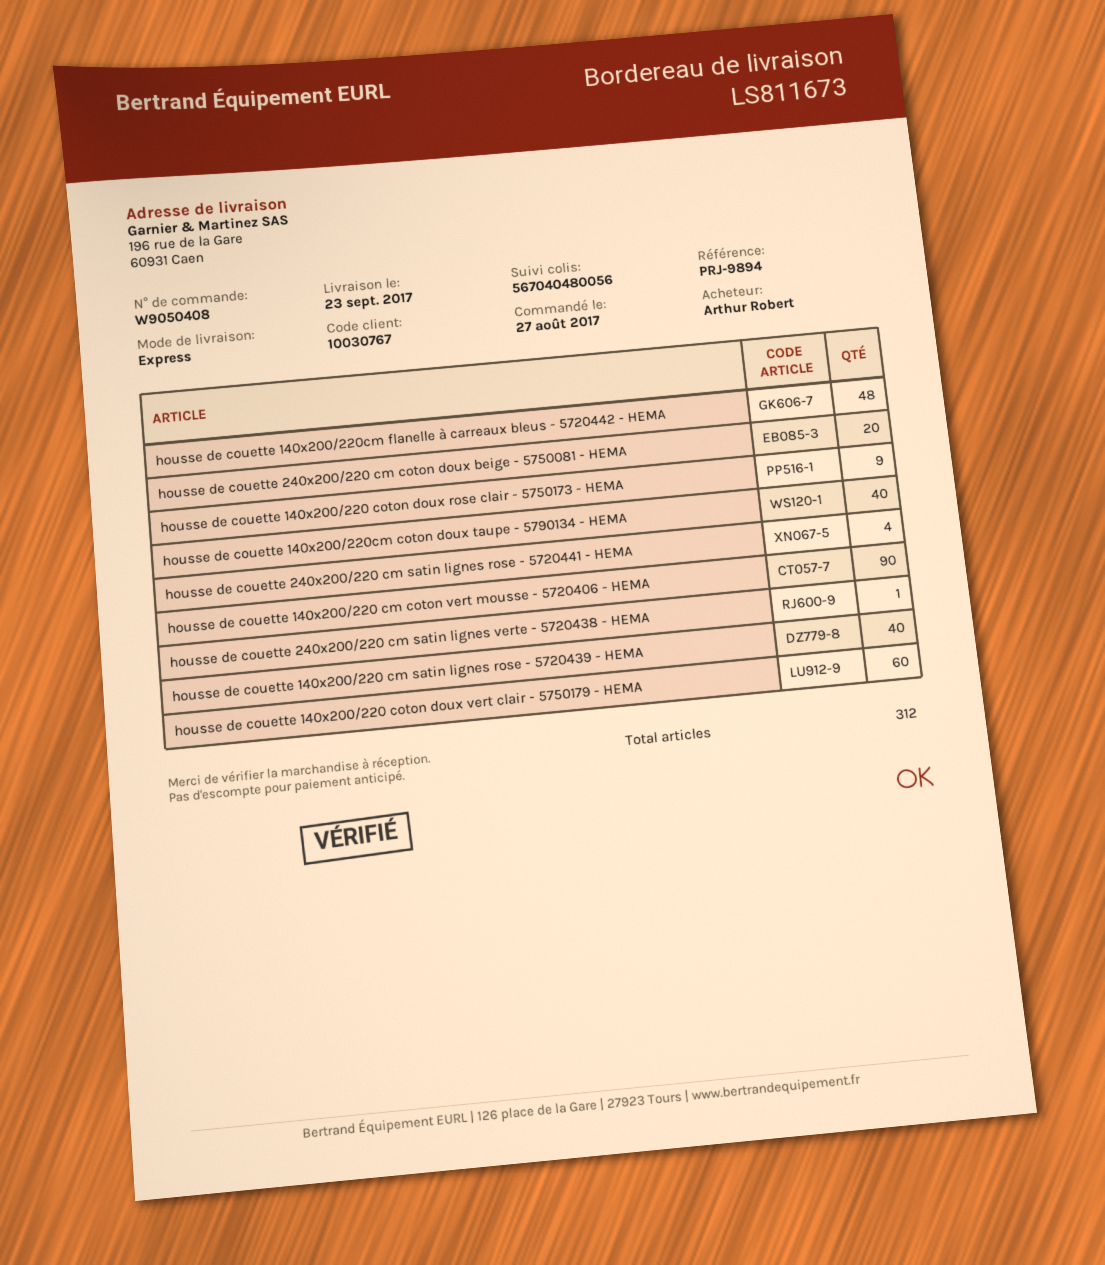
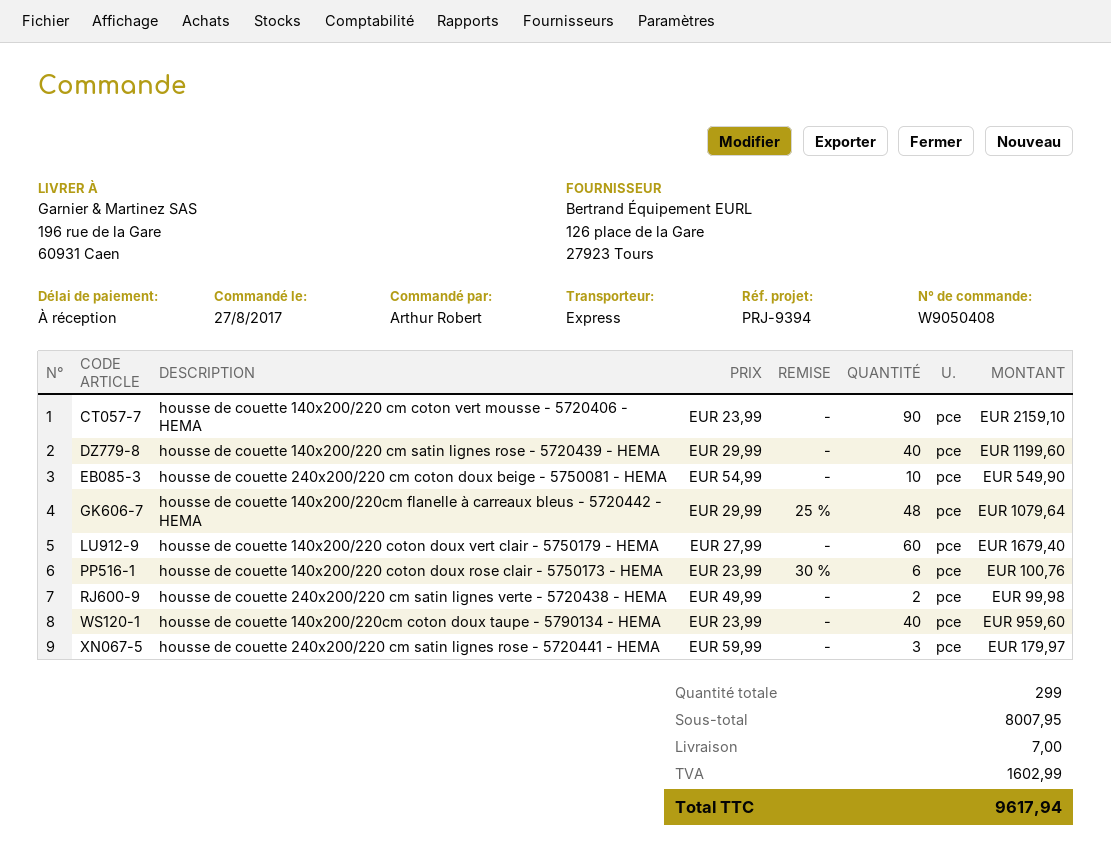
reference: PRJ-9894 -> PRJ-9394
housse de couette 240x200/220 cm coton doux beige - 5750081 - HEMA: 20 -> 10
housse de couette 140x200/220 coton doux rose clair - 5750173 - HEMA: 9 -> 6
housse de couette 240x200/220 cm satin lignes rose - 5720441 - HEMA: 4 -> 3
housse de couette 240x200/220 cm satin lignes verte - 5720438 - HEMA: 1 -> 2
total quantity: 312 -> 299

